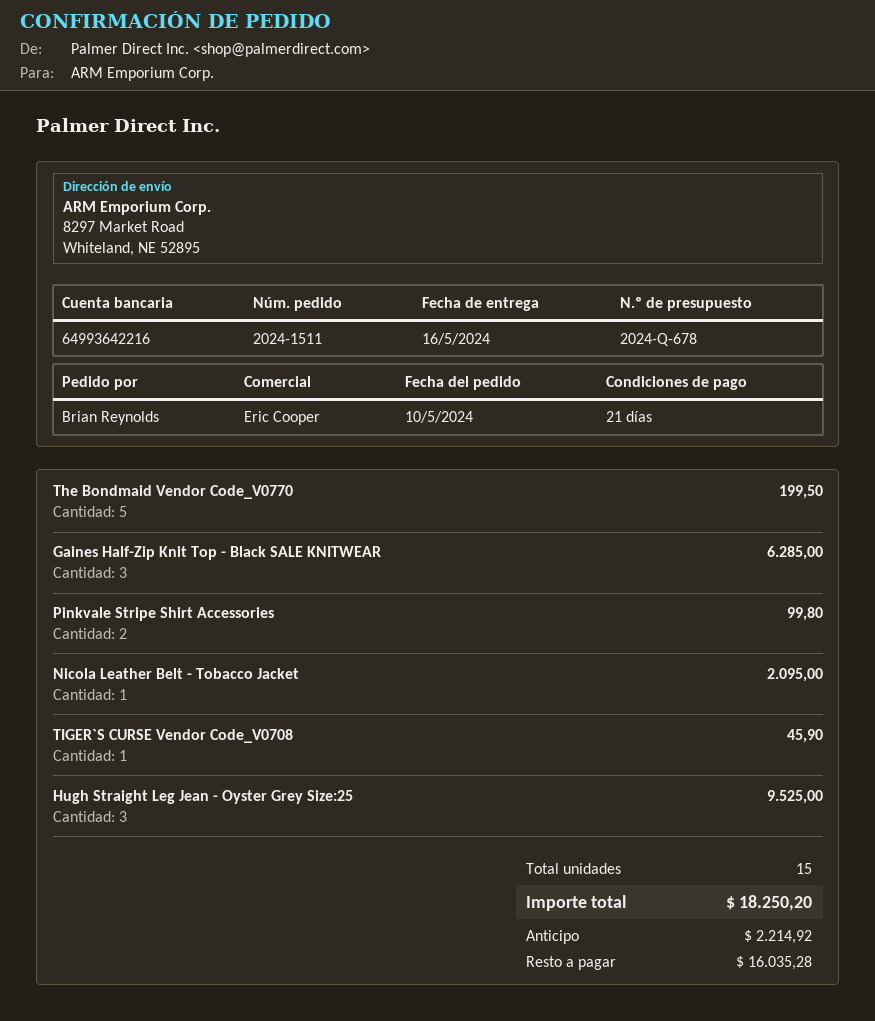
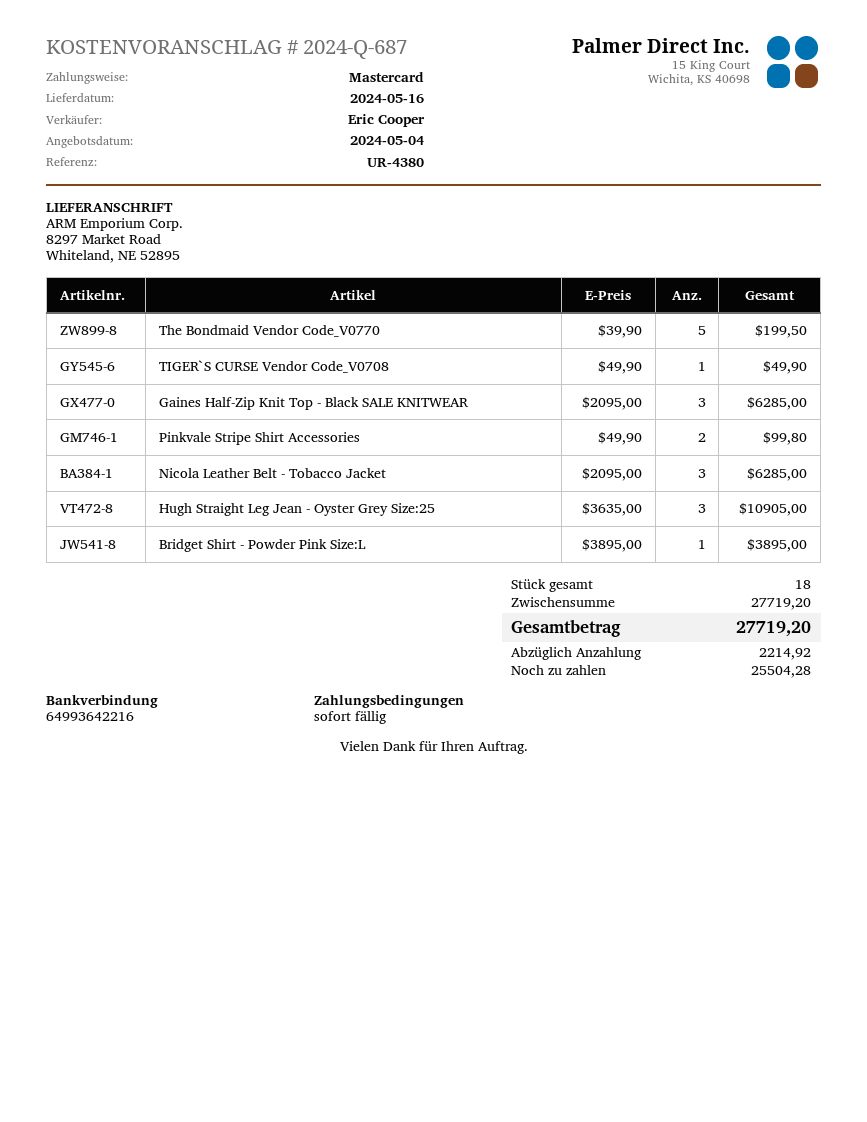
quote number: 2024-Q-678 -> 2024-Q-687
payment terms: 21 days -> on receipt
Nicola Leather Belt - Tobacco Jacket: 1 for 2095.00 -> 3 for 6285.00
TIGER`S CURSE Vendor Code_V0708: 1 for 45.90 -> 1 for 49.90
Hugh Straight Leg Jean - Oyster Grey Size:25: 3 for 9525.00 -> 3 for 10905.00
Bridget Shirt - Powder Pink Size:L: none -> 1 for 3895.00
total quantity: 15 -> 18
total: 18250.20 -> 27719.20
balance: 16035.28 -> 25504.28

